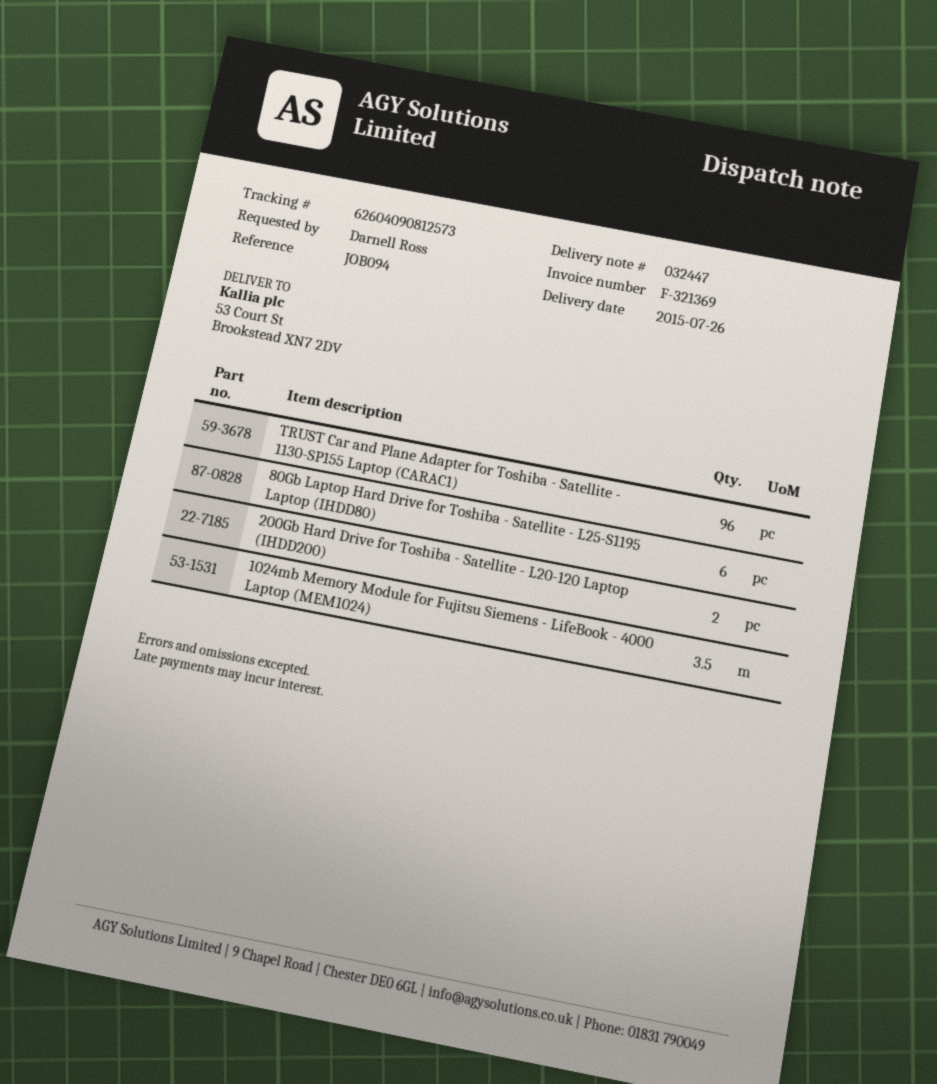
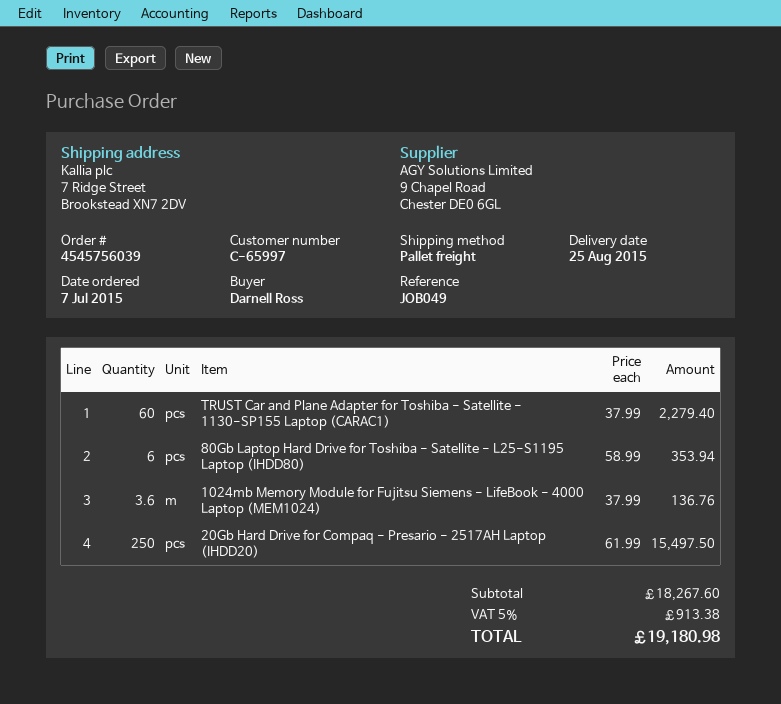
delivery date: 2015-07-26 -> 2015-08-25
reference: JOB094 -> JOB049
ship to: 53 Court St, Brookstead XN7 2DV -> 7 Ridge Street, Brookstead XN7 2DV
TRUST Car and Plane Adapter for Toshiba - Satellite - 1130-SP155 Laptop (CARAC1): 96 -> 60
200Gb Hard Drive for Toshiba - Satellite - L20-120 Laptop (IHDD200): 2 -> none
1024mb Memory Module for Fujitsu Siemens - LifeBook - 4000 Laptop (MEM1024): 3.5 -> 3.6
20Gb Hard Drive for Compaq - Presario - 2517AH Laptop (IHDD20): none -> 250

